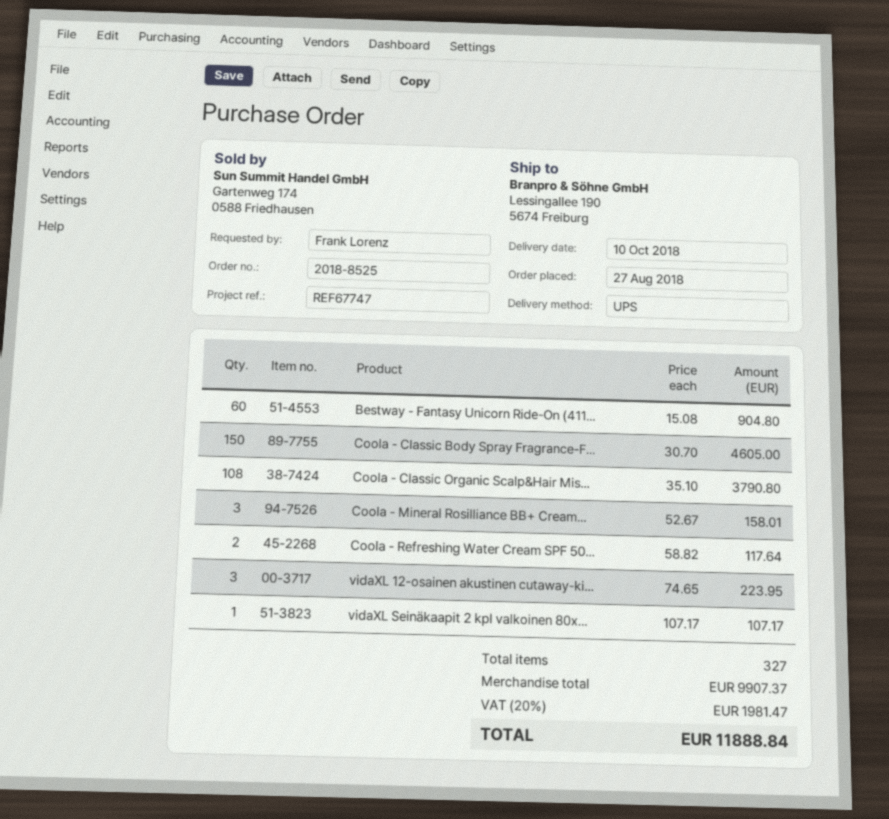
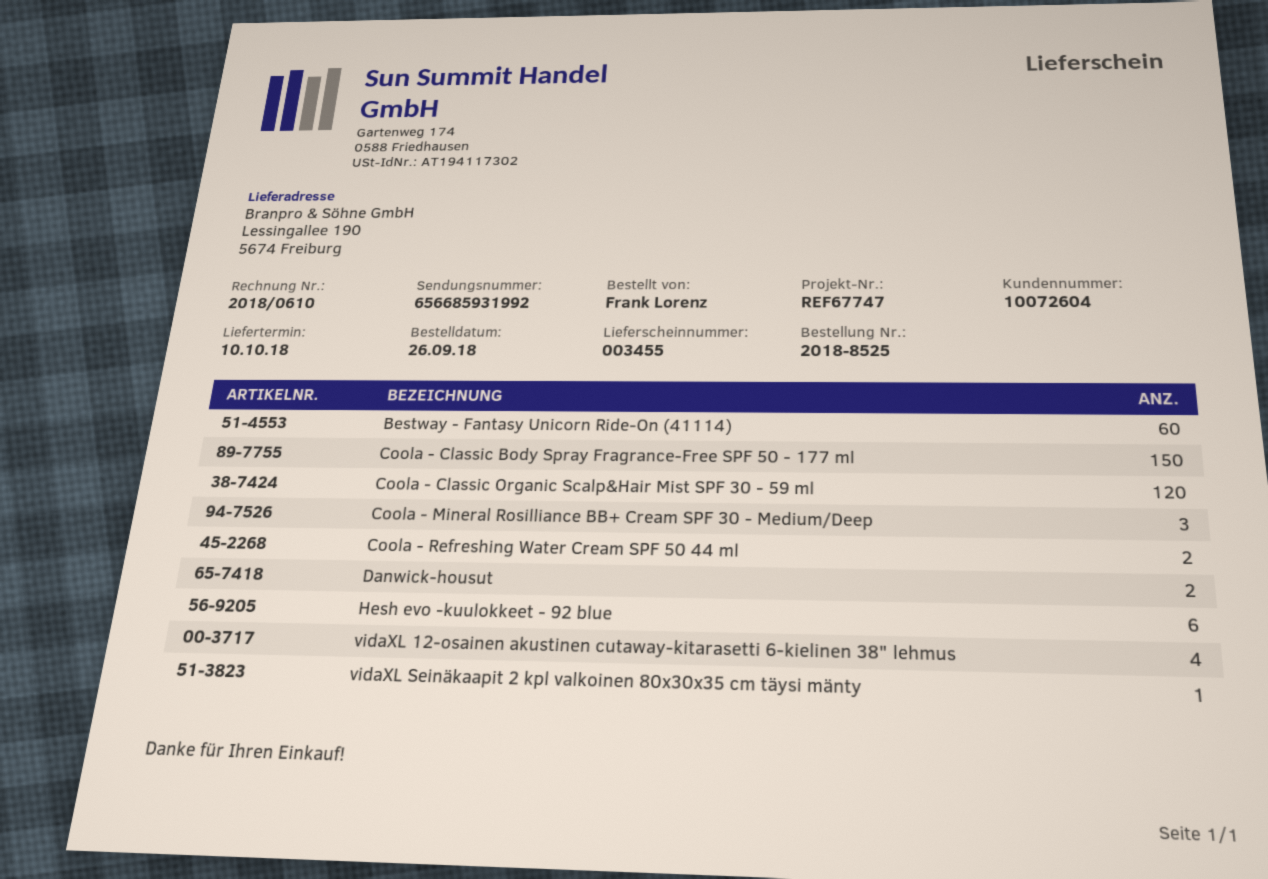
order date: 2018-08-27 -> 2018-09-26
Coola - Classic Organic Scalp&Hair Mis...: 108 -> 120
vidaXL 12-osainen akustinen cutaway-ki...: 3 -> 4
Danwick-housut: none -> 2
Hesh evo -kuulokkeet - 92 blue: none -> 6

